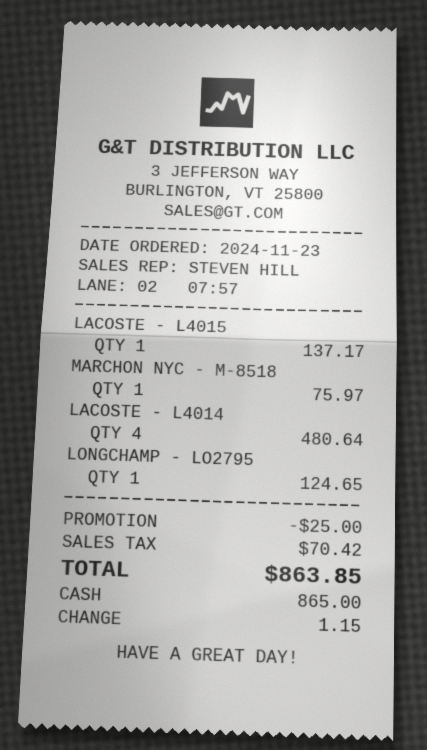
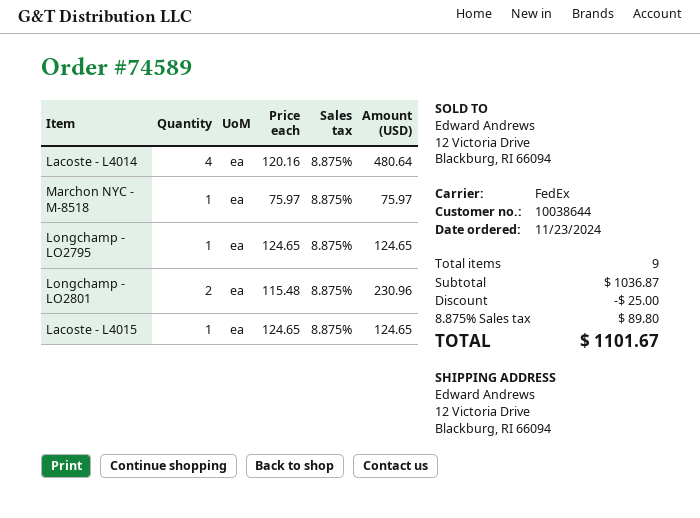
LACOSTE - L4015: 1 for 137.17 -> 1 for 124.65
Longchamp - LO2801: none -> 2 for 230.96
tax: 70.42 -> 89.80
total: 863.85 -> 1101.67

